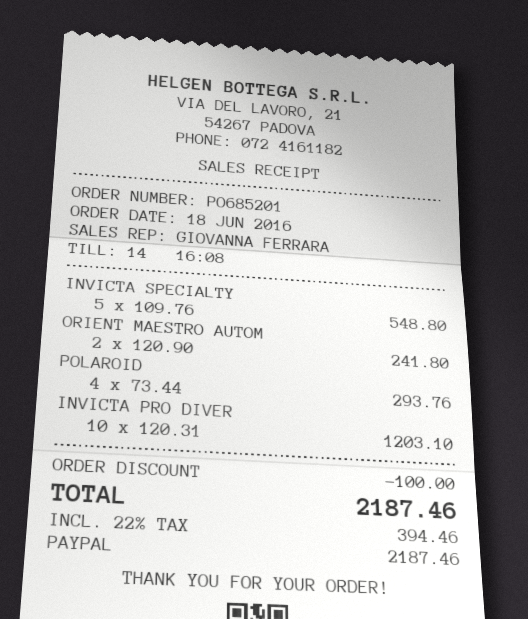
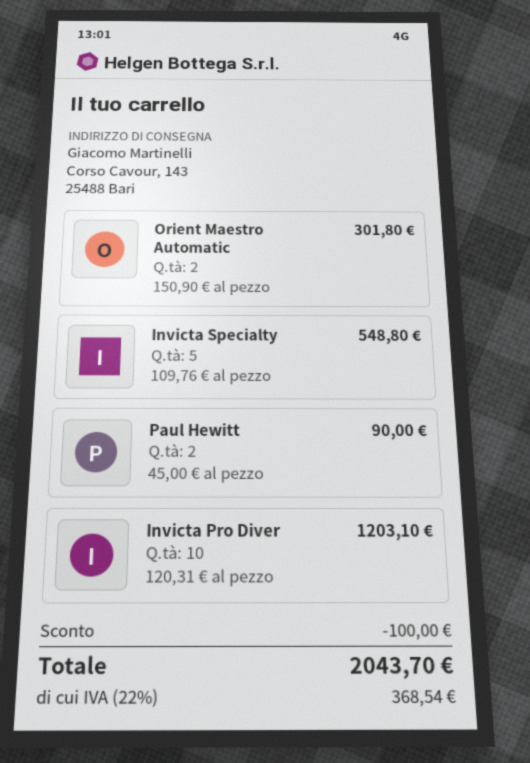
ORIENT MAESTRO AUTOM: 2 x 120.90 = 241.80 -> 2 x 150.90 = 301.80
POLAROID: 4 x 73.44 = 293.76 -> none
Paul Hewitt: none -> 2 x 45.00 = 90.00
tax: 22% = 394.46 -> 22% = 368.54
total: 2187.46 -> 2043.70

